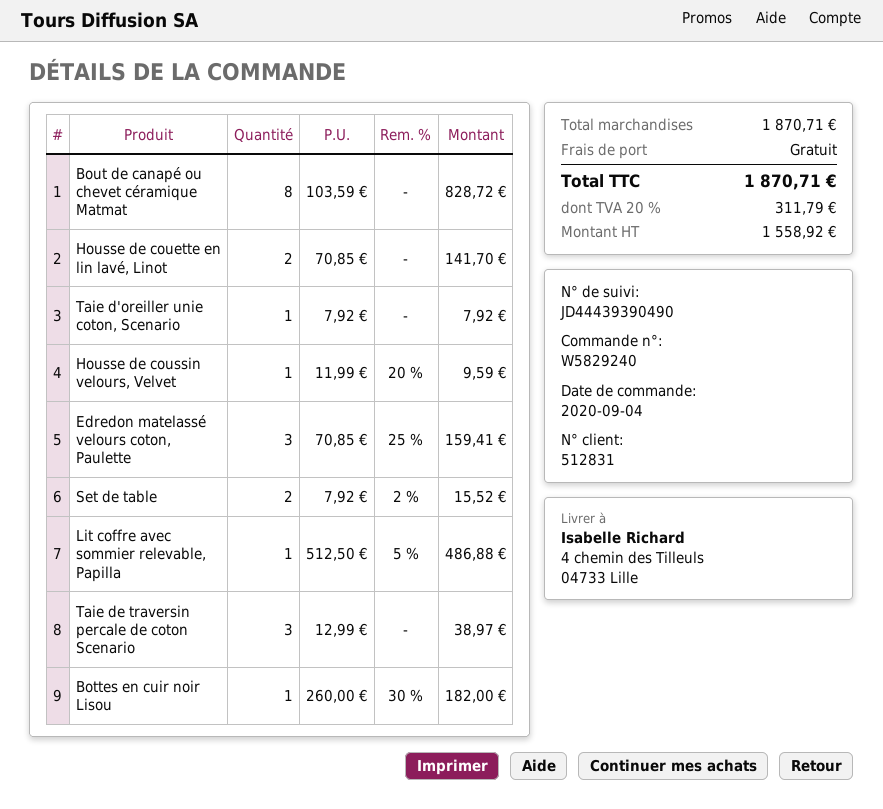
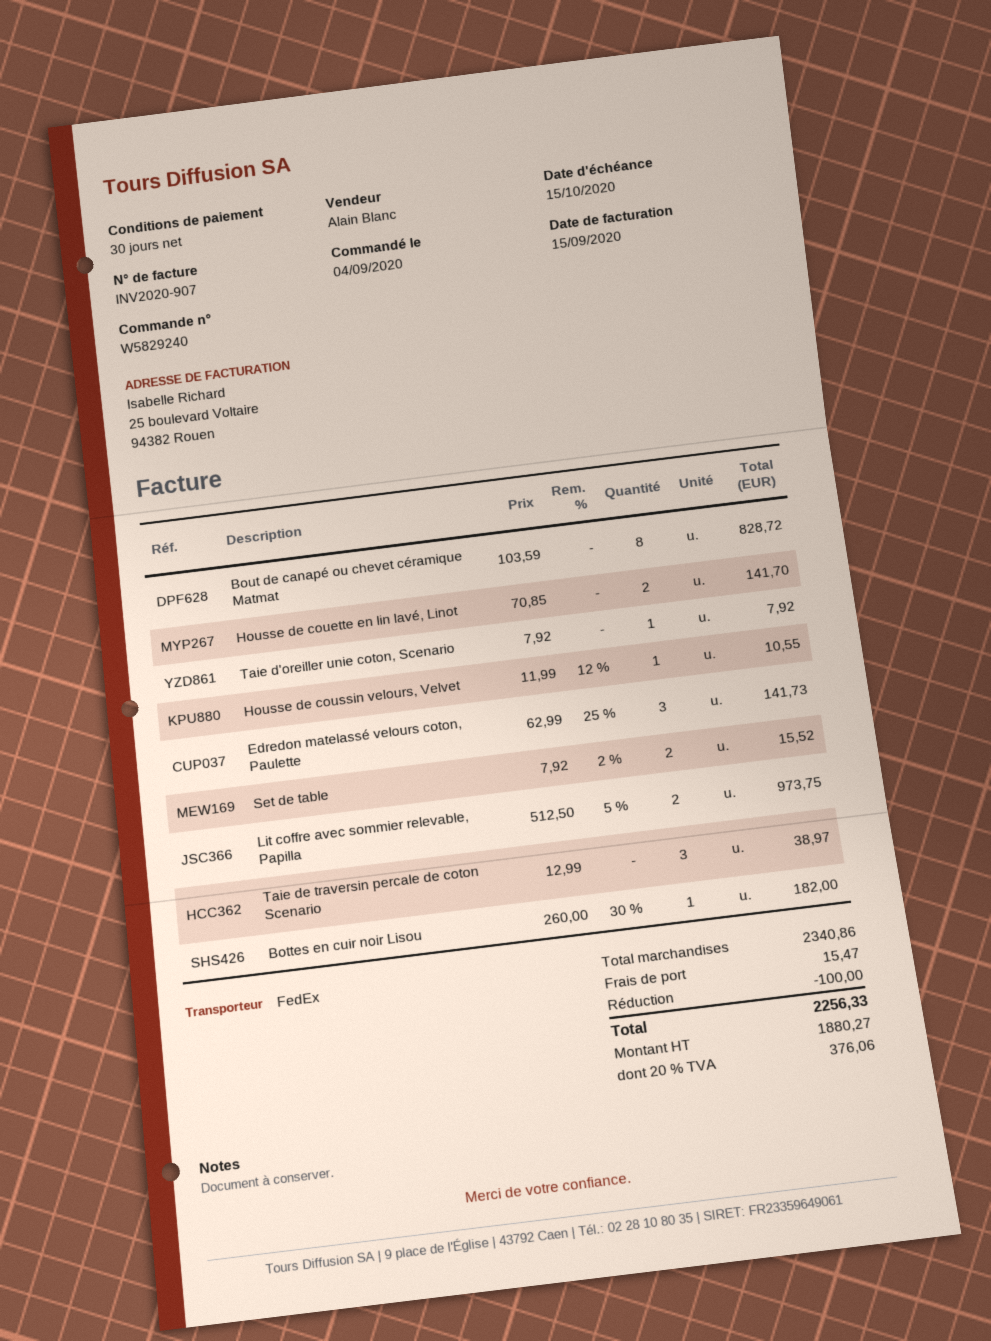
Housse de coussin velours, Velvet: 1 x 11.99 - 20% = 9.59 -> 1 x 11.99 - 12% = 10.55
Edredon matelassé velours coton, Paulette: 3 x 70.85 - 25% = 159.41 -> 3 x 62.99 - 25% = 141.73
Lit coffre avec sommier relevable, Papilla: 1 x 512.50 - 5% = 486.88 -> 2 x 512.50 - 5% = 973.75
subtotal: 1870.71 -> 2340.86
discount: none -> 100.00
shipping: 0.00 -> 15.47
net: 1558.92 -> 1880.27
tax: 20% = 311.79 -> 20% = 376.06
total: 1870.71 -> 2256.33

